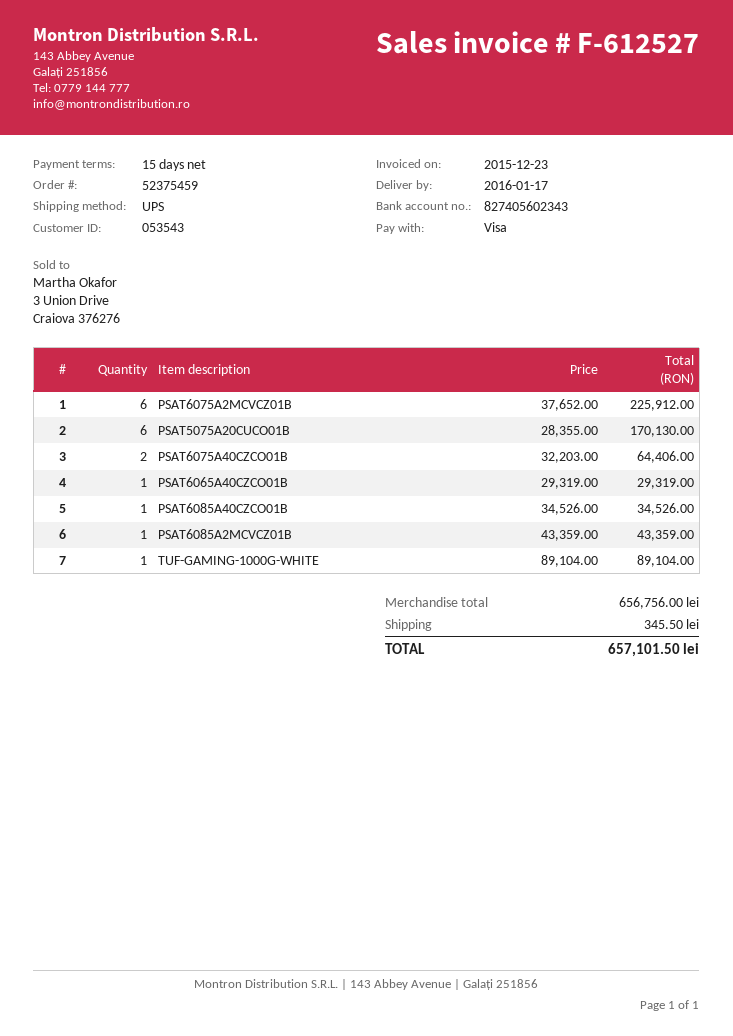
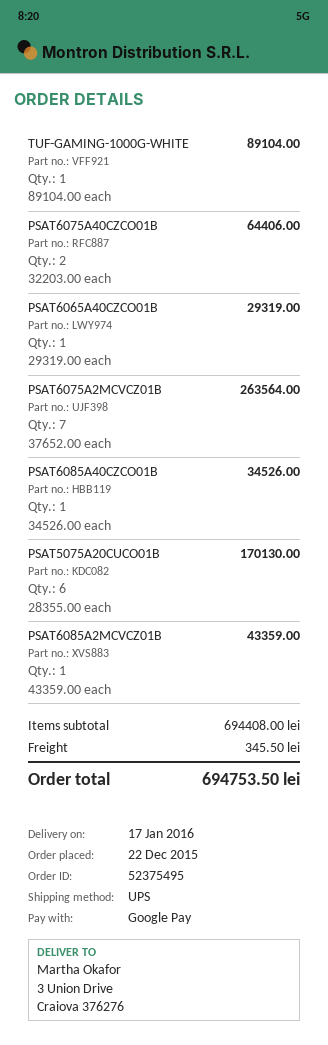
order number: 52375459 -> 52375495
payment method: Visa -> Google Pay
PSAT6075A2MCVCZ01B: 6 x 37652.00 = 225912.00 -> 7 x 37652.00 = 263564.00
subtotal: 656756.00 -> 694408.00
total: 657101.50 -> 694753.50

